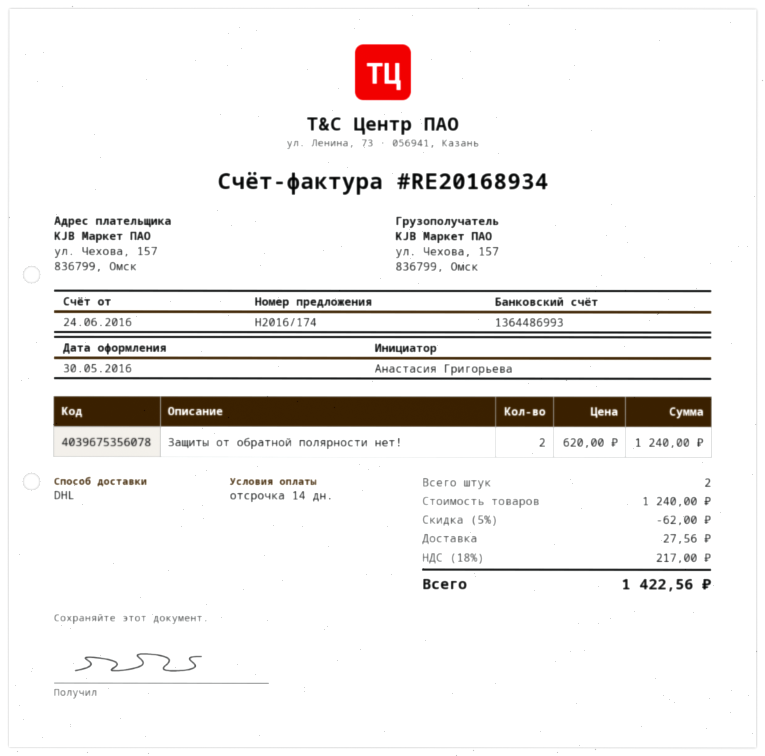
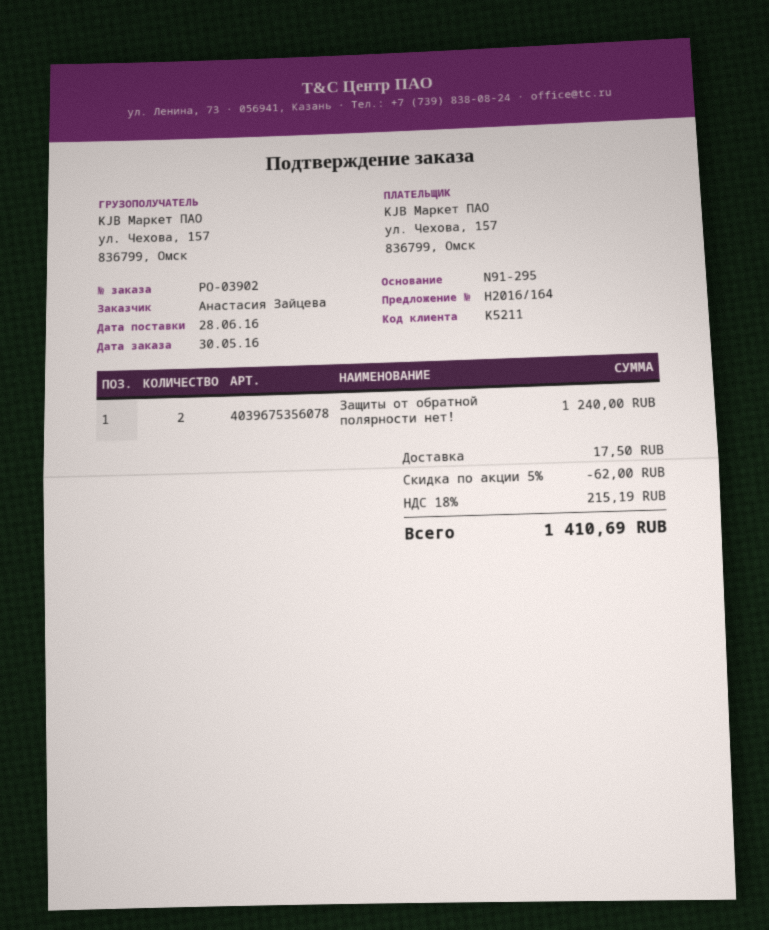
quote number: H2016/174 -> H2016/164
ordered by: Анастасия Григорьева -> Анастасия Зайцева
shipping: 27.56 -> 17.50
tax: 18% = 217.00 -> 18% = 215.19
total: 1422.56 -> 1410.69

